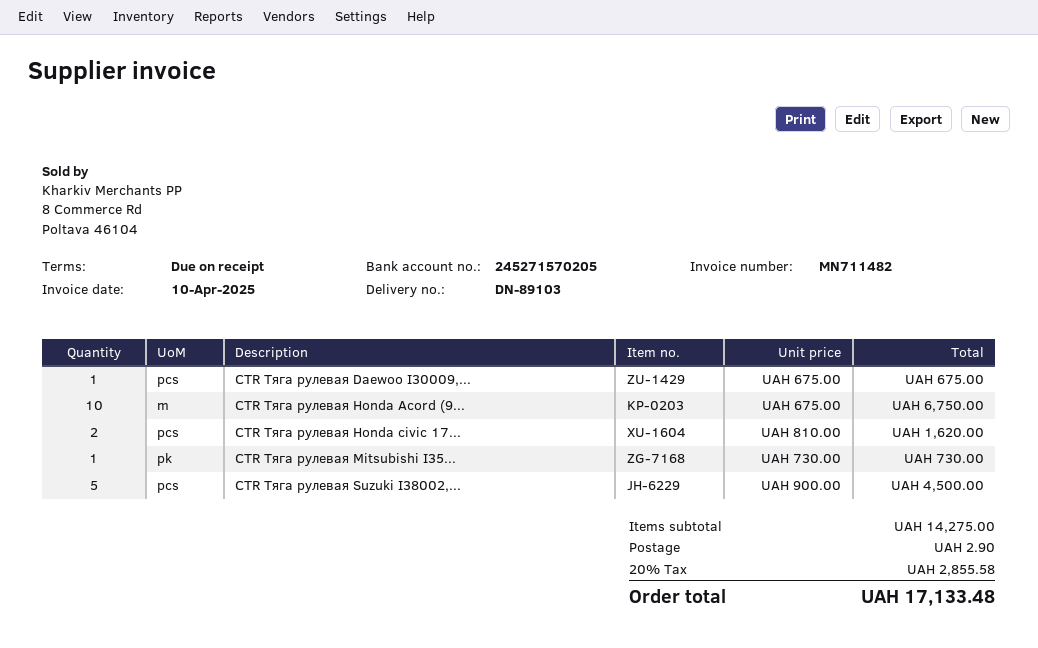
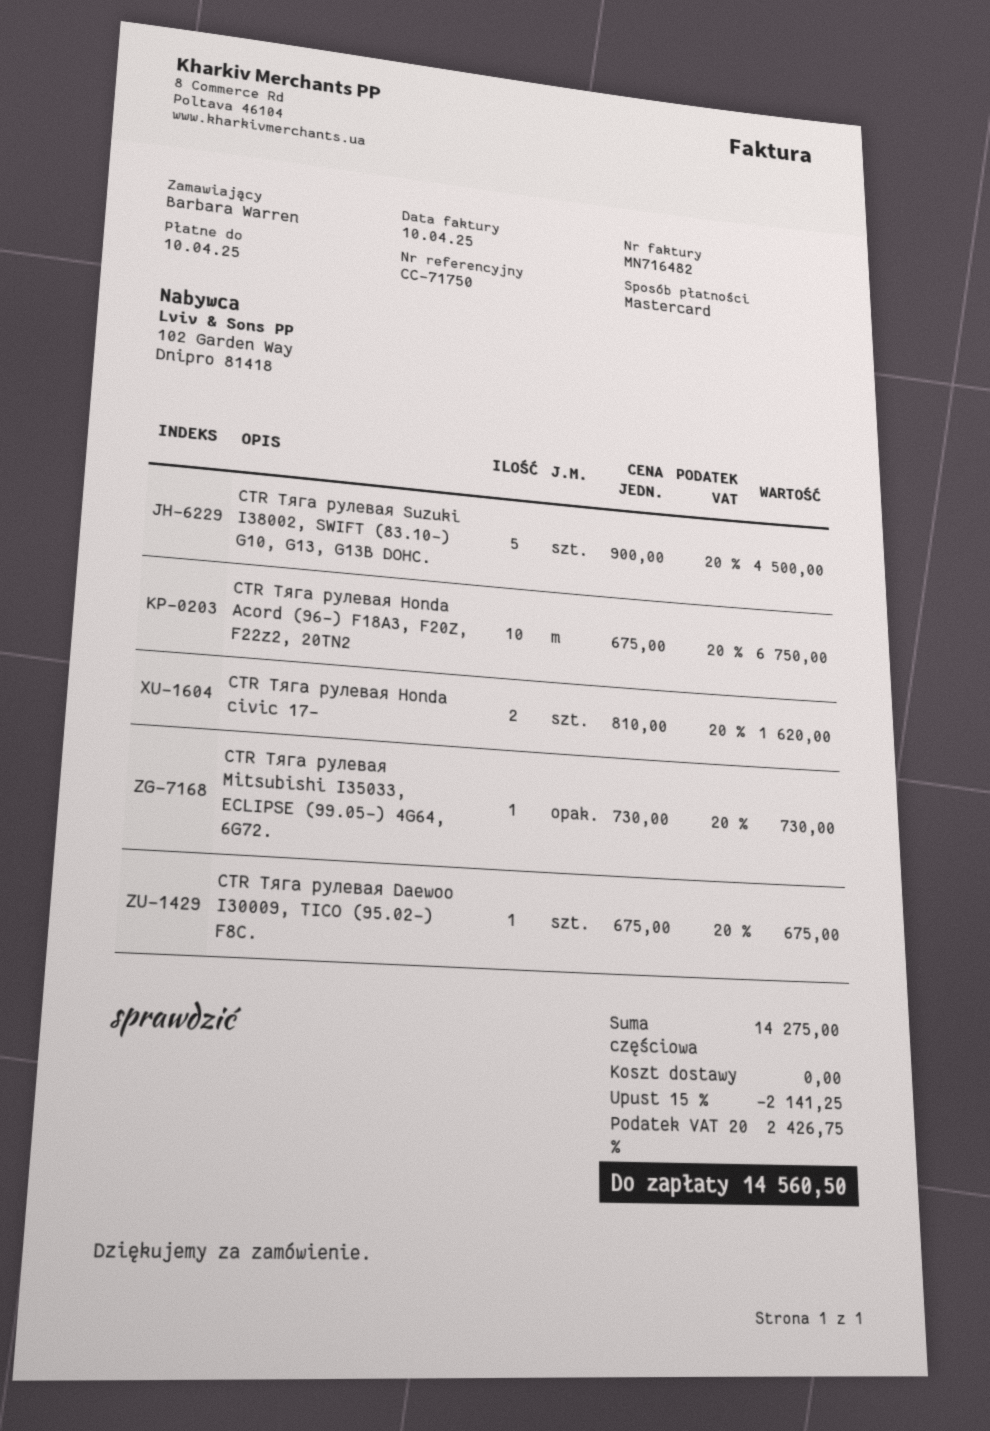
invoice number: MN711482 -> MN716482
discount: none -> 15% = 2141.25
shipping: 2.90 -> 0.00
tax: 20% = 2855.58 -> 20% = 2426.75
total: 17133.48 -> 14560.50

